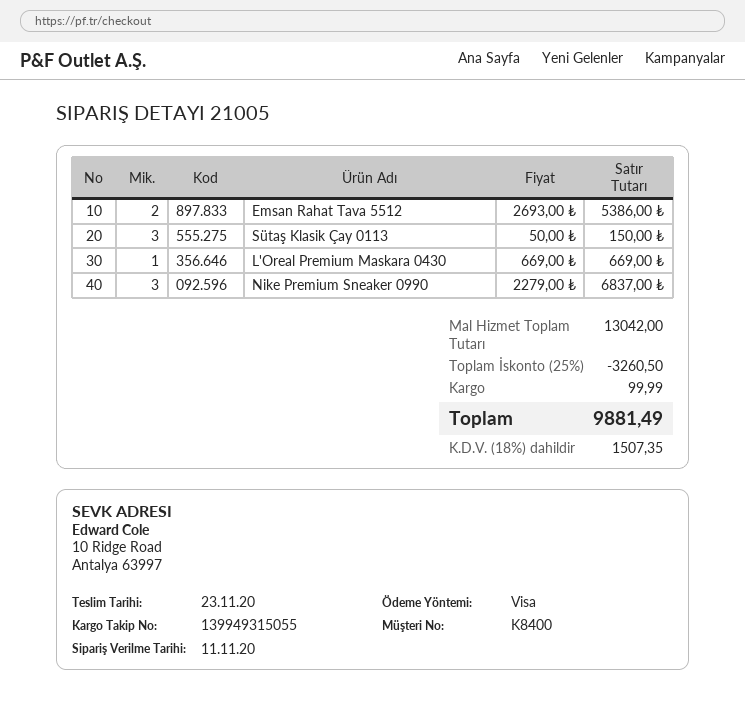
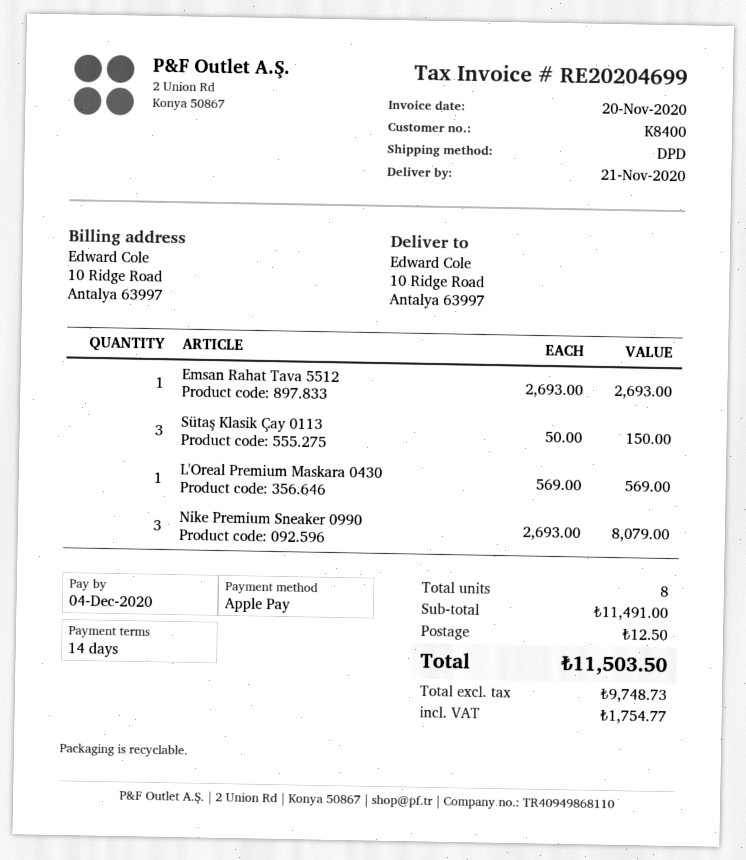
delivery date: 2020-11-23 -> 2020-11-21
payment method: Visa -> Apple Pay
Emsan Rahat Tava 5512: 2 x 2693.00 = 5386.00 -> 1 x 2693.00 = 2693.00
L'Oreal Premium Maskara 0430: 1 x 669.00 = 669.00 -> 1 x 569.00 = 569.00
Nike Premium Sneaker 0990: 3 x 2279.00 = 6837.00 -> 3 x 2693.00 = 8079.00
subtotal: 13042.00 -> 11491.00
discount: 25% = 3260.50 -> none
shipping: 99.99 -> 12.50
tax: 1507.35 -> 1754.77
total: 9881.49 -> 11503.50

